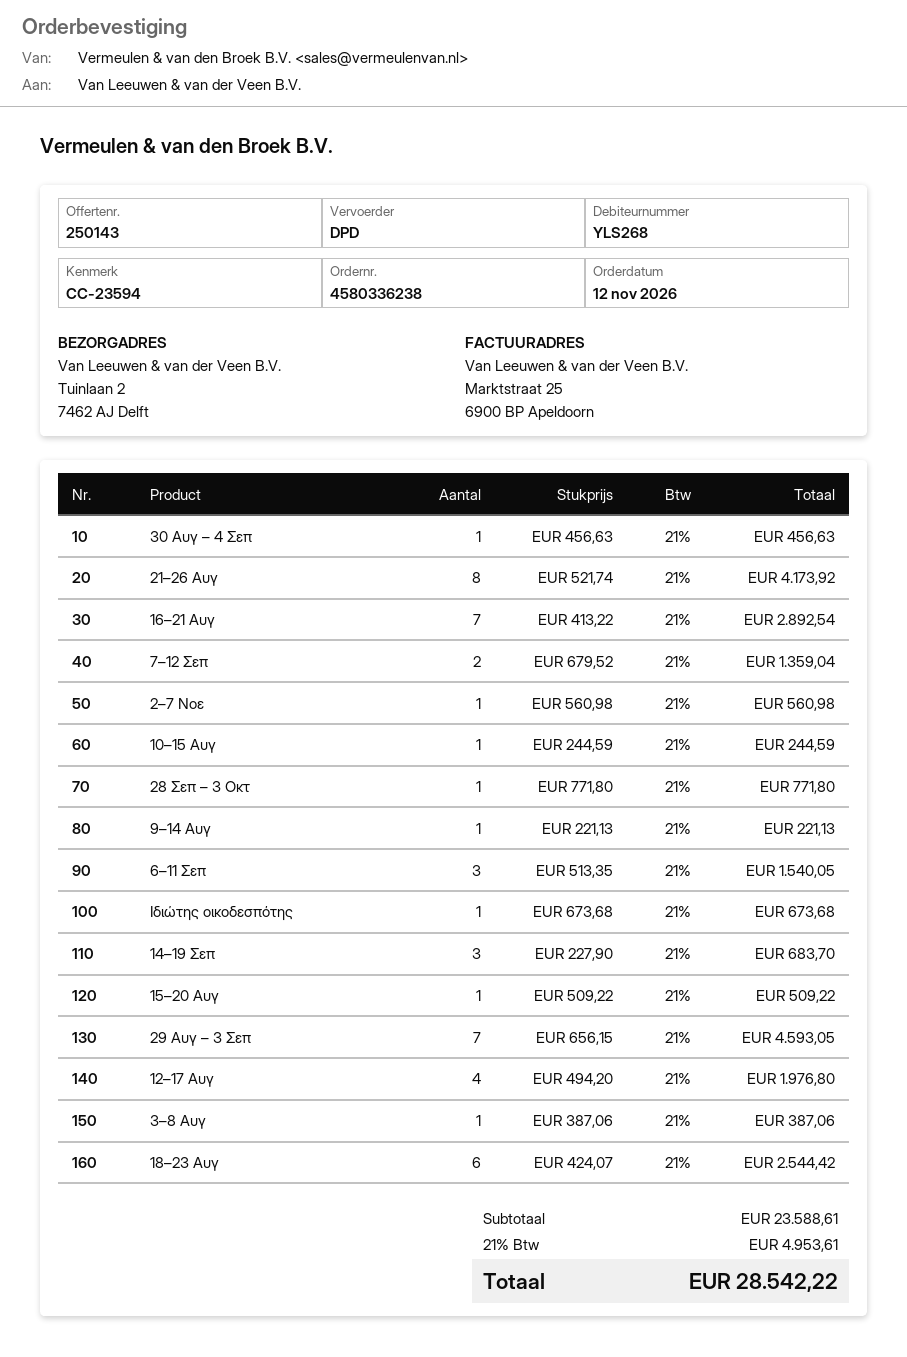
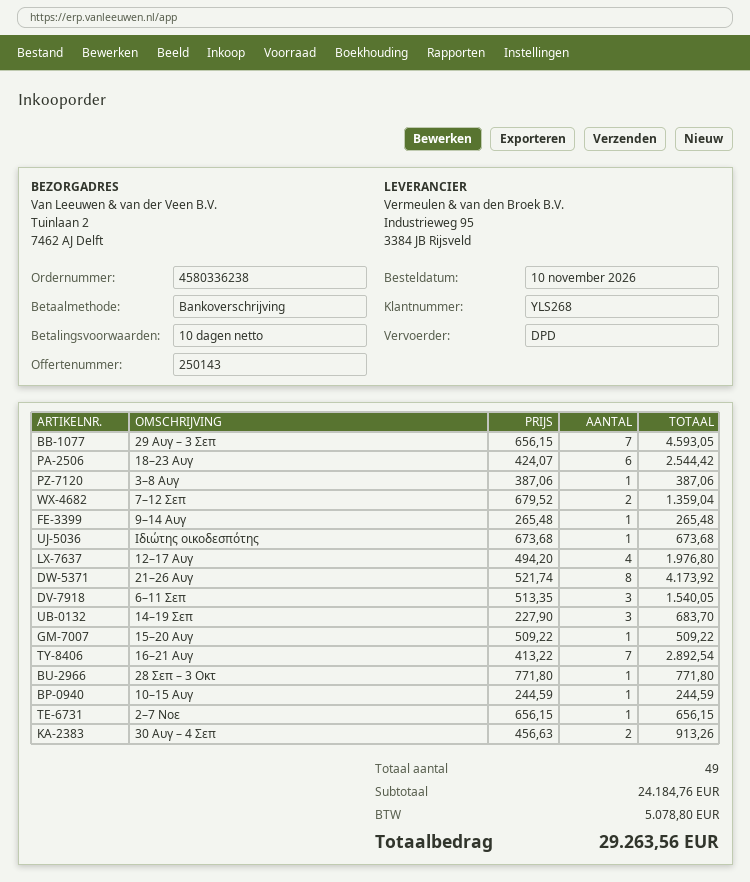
order date: 2026-11-12 -> 2026-11-10
30 Αυγ – 4 Σεπ: 1 x 456.63 = 456.63 -> 2 x 456.63 = 913.26
2–7 Νοε: 1 x 560.98 = 560.98 -> 1 x 656.15 = 656.15
9–14 Αυγ: 1 x 221.13 = 221.13 -> 1 x 265.48 = 265.48
subtotal: 23588.61 -> 24184.76
tax: 4953.61 -> 5078.80
total: 28542.22 -> 29263.56

